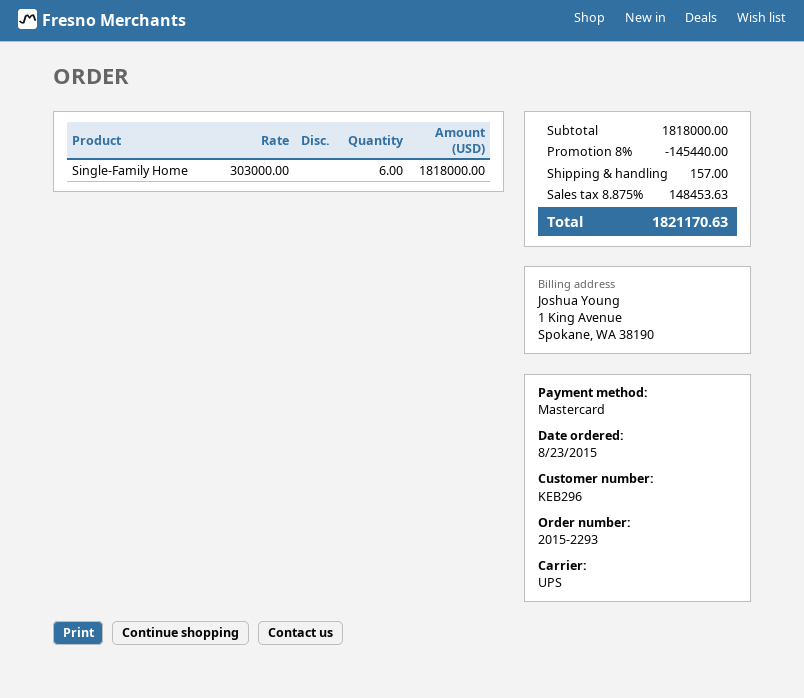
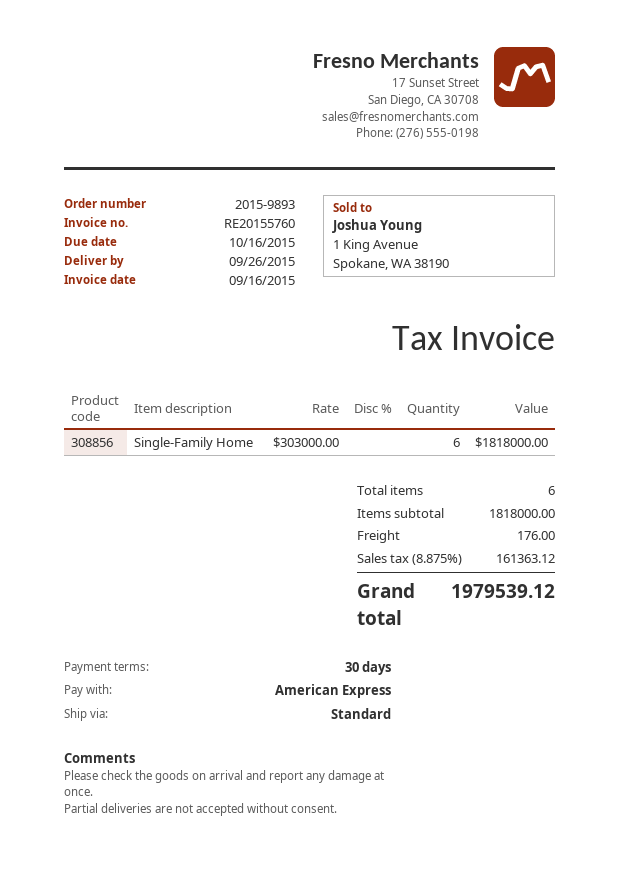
order number: 2015-2293 -> 2015-9893
payment method: Mastercard -> American Express
shipping method: UPS -> standard
discount: 8% = 145440.00 -> none
shipping: 157.00 -> 176.00
tax: 8.875% = 148453.63 -> 8.875% = 161363.12
total: 1821170.63 -> 1979539.12

